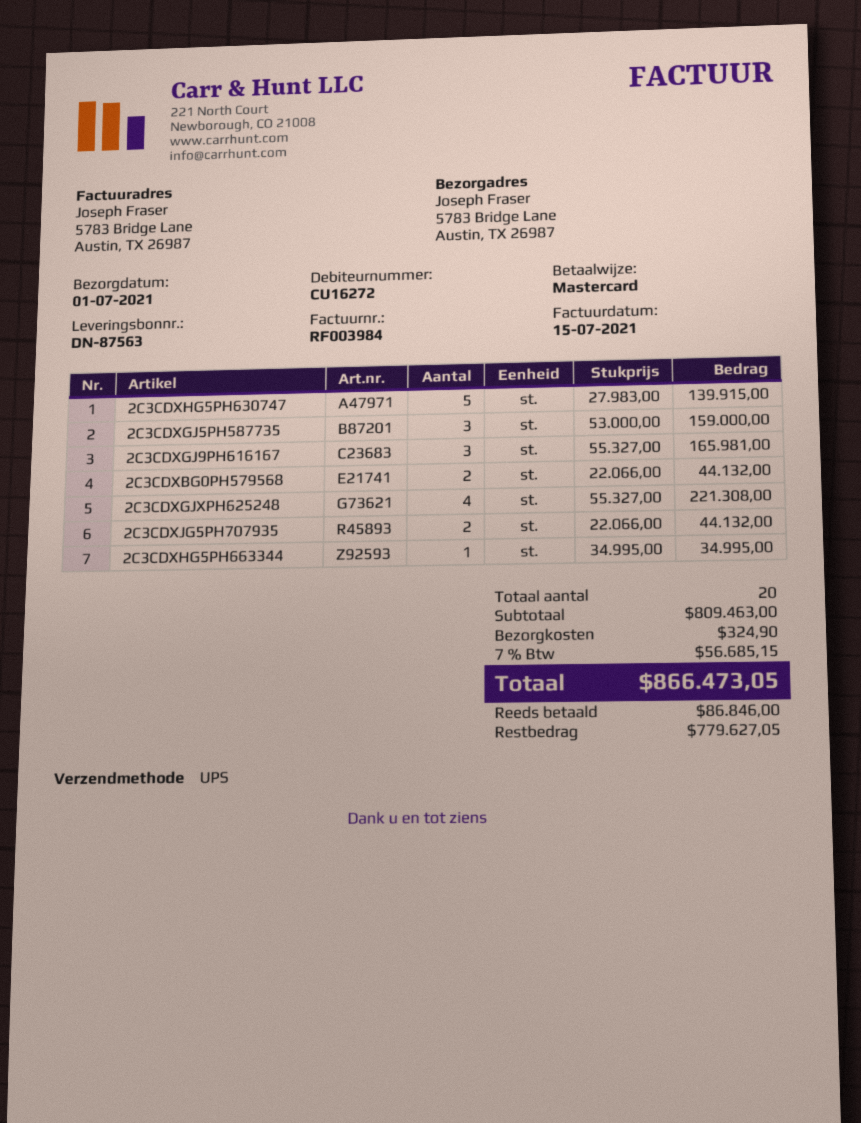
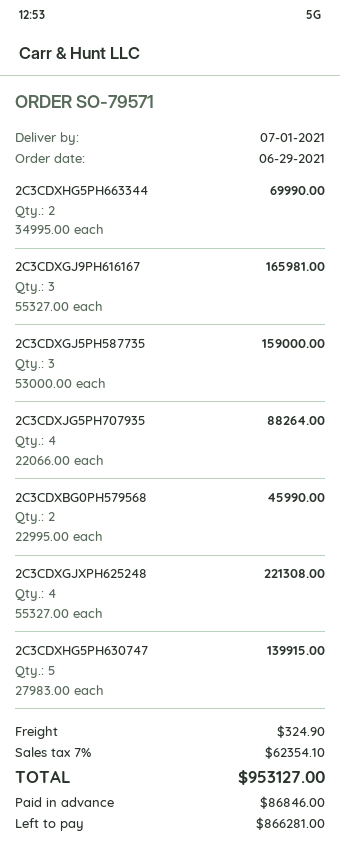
2C3CDXBG0PH579568: 2 x 22066.00 = 44132.00 -> 2 x 22995.00 = 45990.00
2C3CDXJG5PH707935: 2 x 22066.00 = 44132.00 -> 4 x 22066.00 = 88264.00
2C3CDXHG5PH663344: 1 x 34995.00 = 34995.00 -> 2 x 34995.00 = 69990.00
tax: 7% = 56685.15 -> 7% = 62354.10
total: 866473.05 -> 953127.00
balance: 779627.05 -> 866281.00

